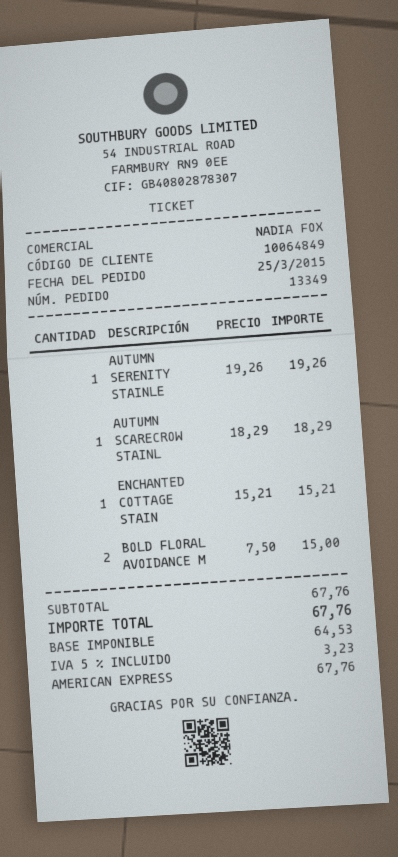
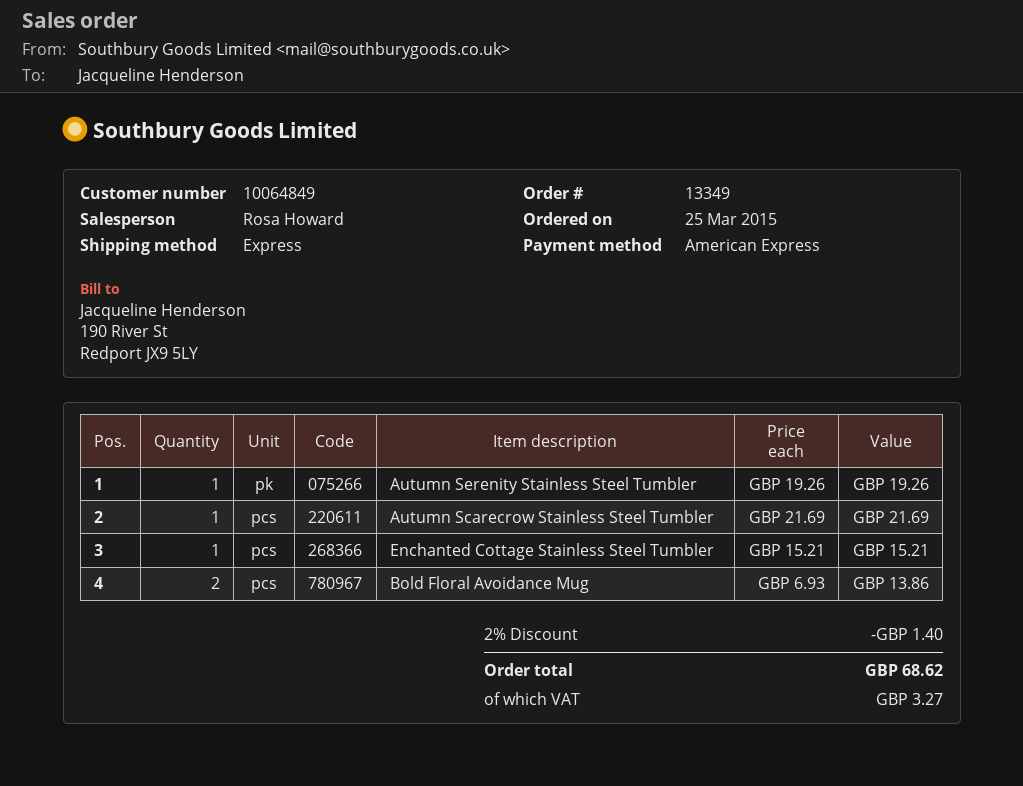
sales rep: NADIA FOX -> Rosa Howard
AUTUMN SCARECROW STAINL: 1 x 18.29 = 18.29 -> 1 x 21.69 = 21.69
BOLD FLORAL AVOIDANCE M: 2 x 7.50 = 15.00 -> 2 x 6.93 = 13.86
discount: none -> 2% = 1.40
tax: 3.23 -> 3.27
total: 67.76 -> 68.62

